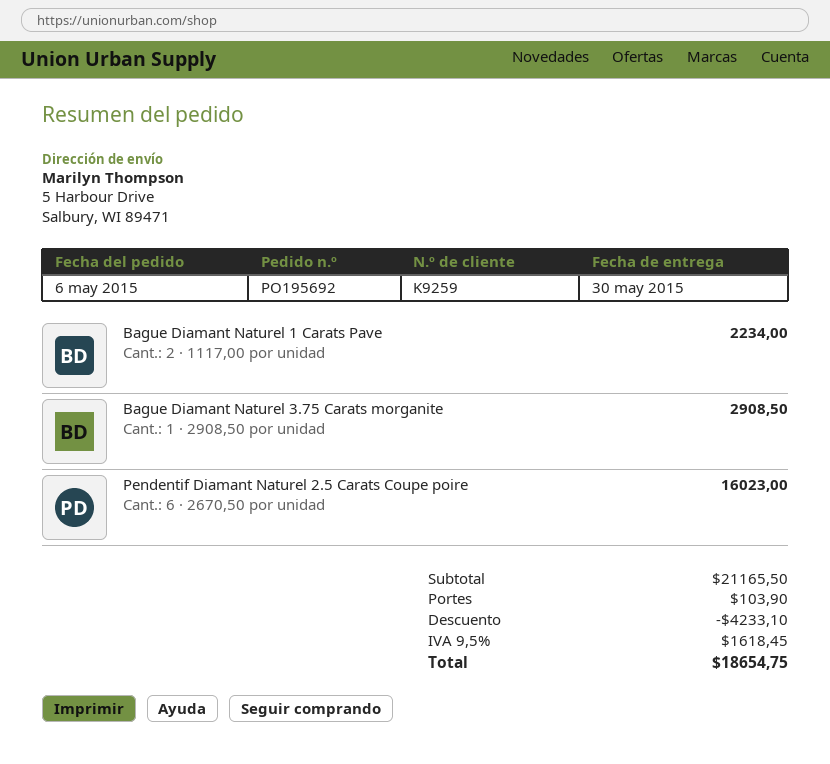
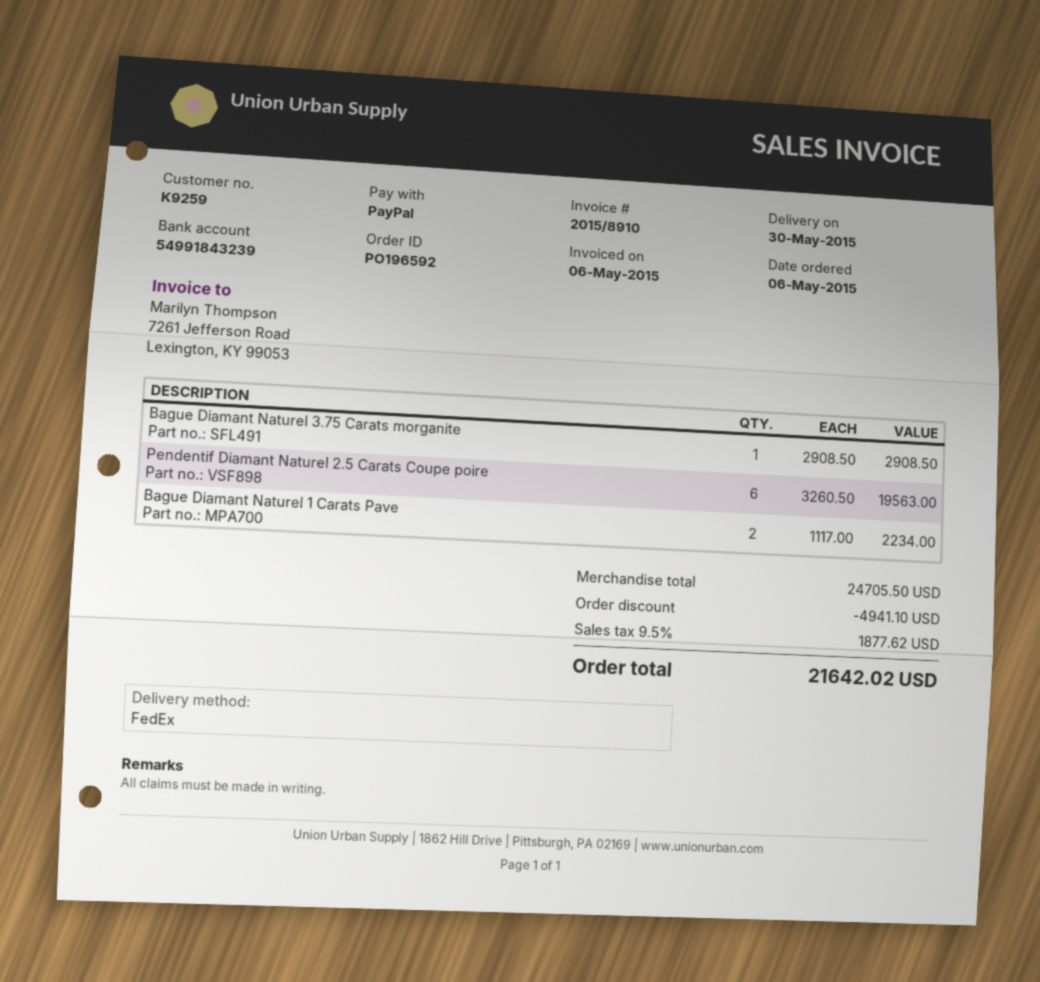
order number: PO195692 -> PO196592
Pendentif Diamant Naturel 2.5 Carats Coupe poire: 6 x 2670.50 = 16023.00 -> 6 x 3260.50 = 19563.00
subtotal: 21165.50 -> 24705.50
discount: 4233.10 -> 4941.10
shipping: 103.90 -> none
tax: 9.5% = 1618.45 -> 9.5% = 1877.62
total: 18654.75 -> 21642.02

